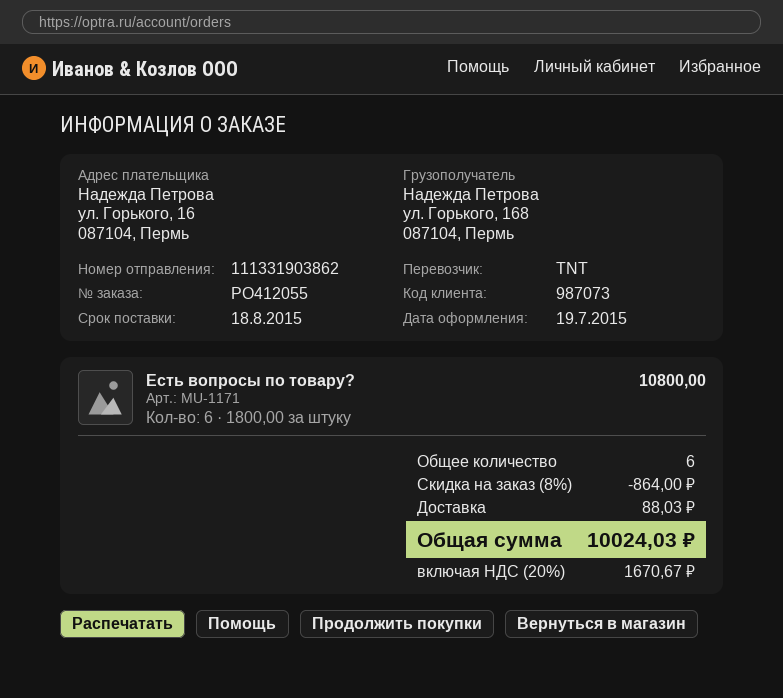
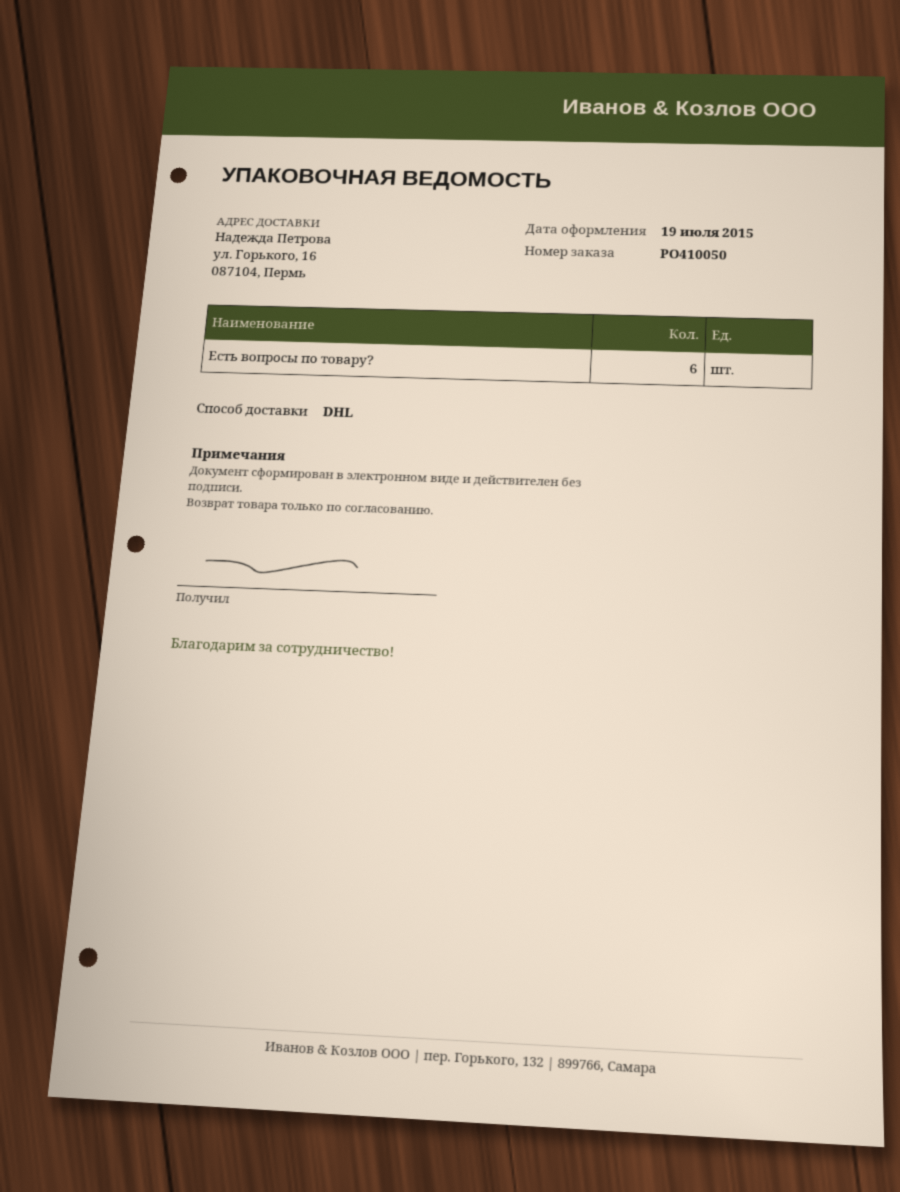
order number: PO412055 -> PO410050
shipping method: TNT -> DHL
ship to: ул. Горького, 168, 087104, Пермь -> ул. Горького, 16, 087104, Пермь

